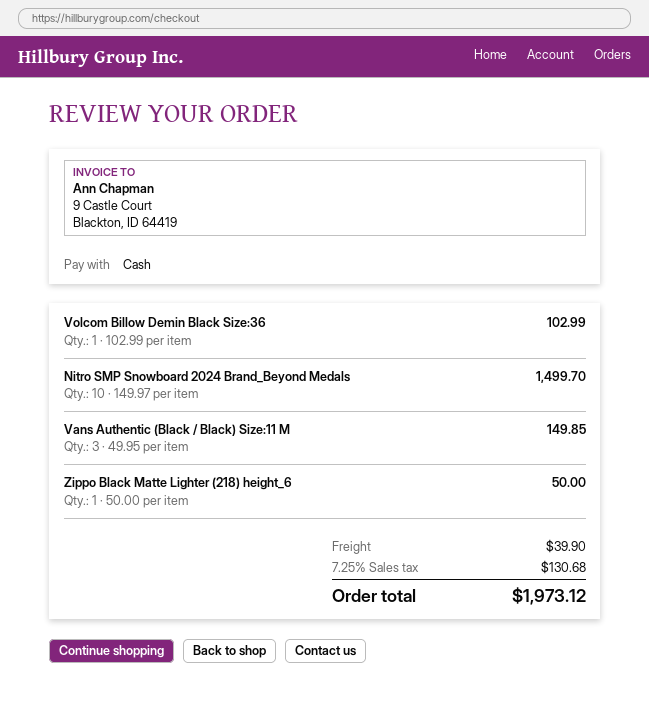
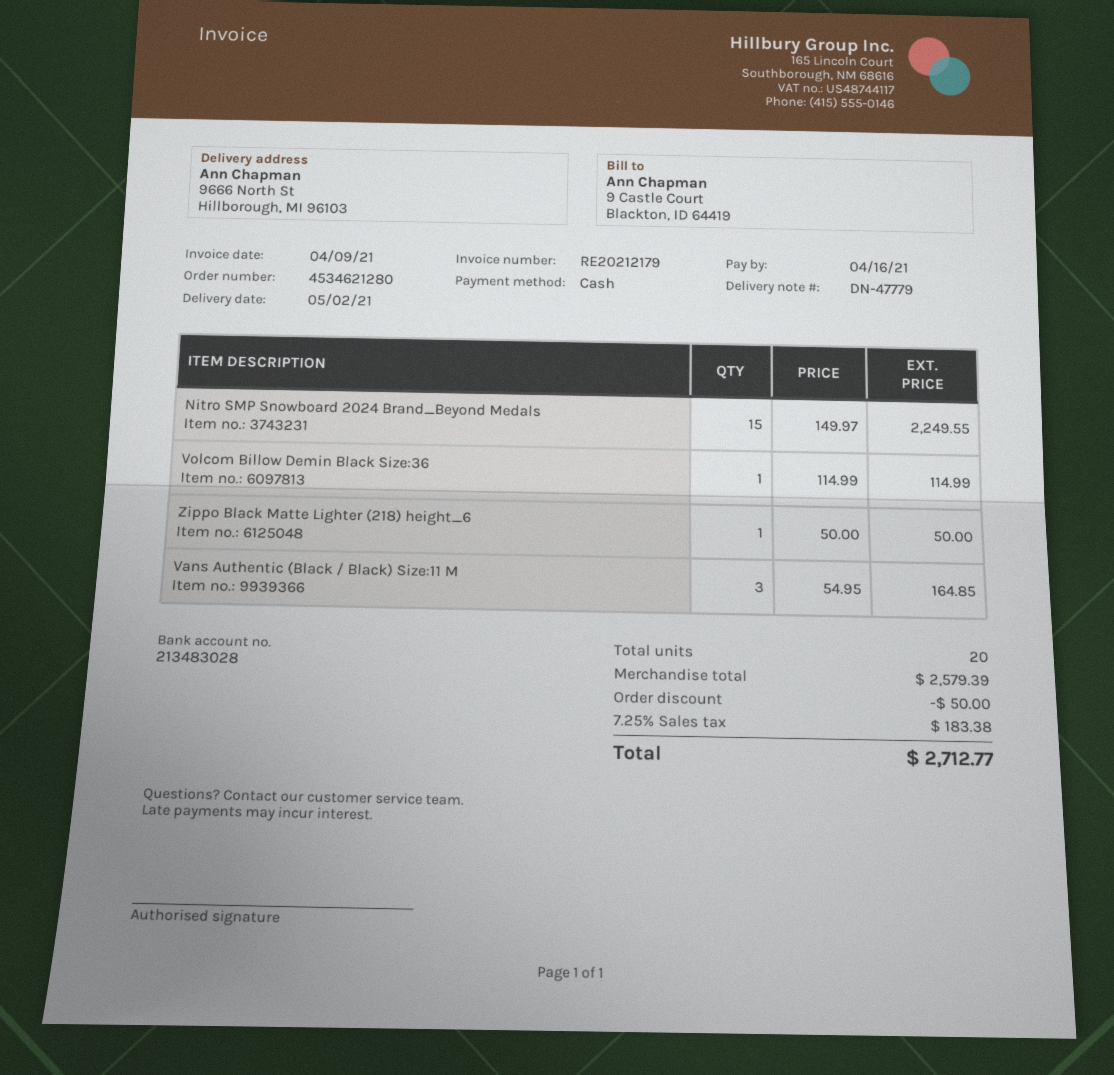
Volcom Billow Demin Black Size:36: 1 x 102.99 = 102.99 -> 1 x 114.99 = 114.99
Nitro SMP Snowboard 2024 Brand_Beyond Medals: 10 x 149.97 = 1499.70 -> 15 x 149.97 = 2249.55
Vans Authentic (Black / Black) Size:11 M: 3 x 49.95 = 149.85 -> 3 x 54.95 = 164.85
discount: none -> 50.00
shipping: 39.90 -> none
tax: 7.25% = 130.68 -> 7.25% = 183.38
total: 1973.12 -> 2712.77

